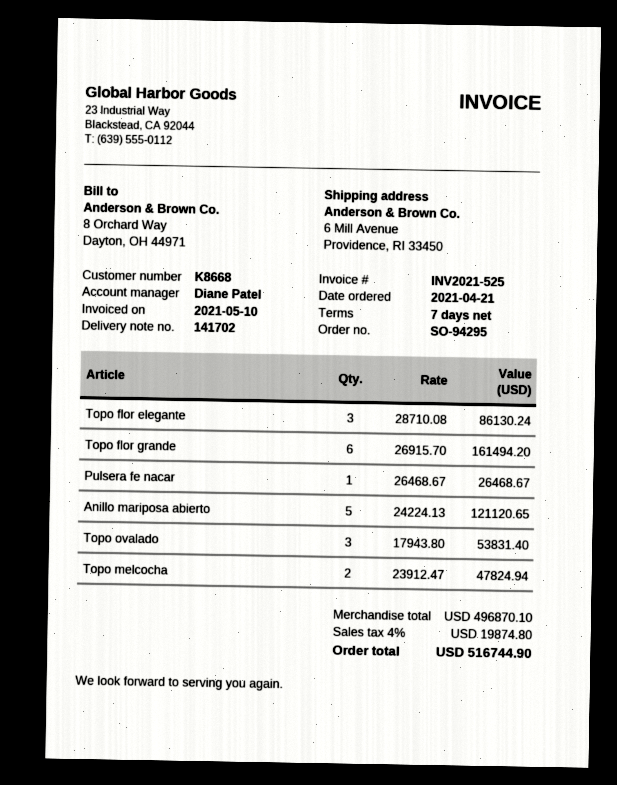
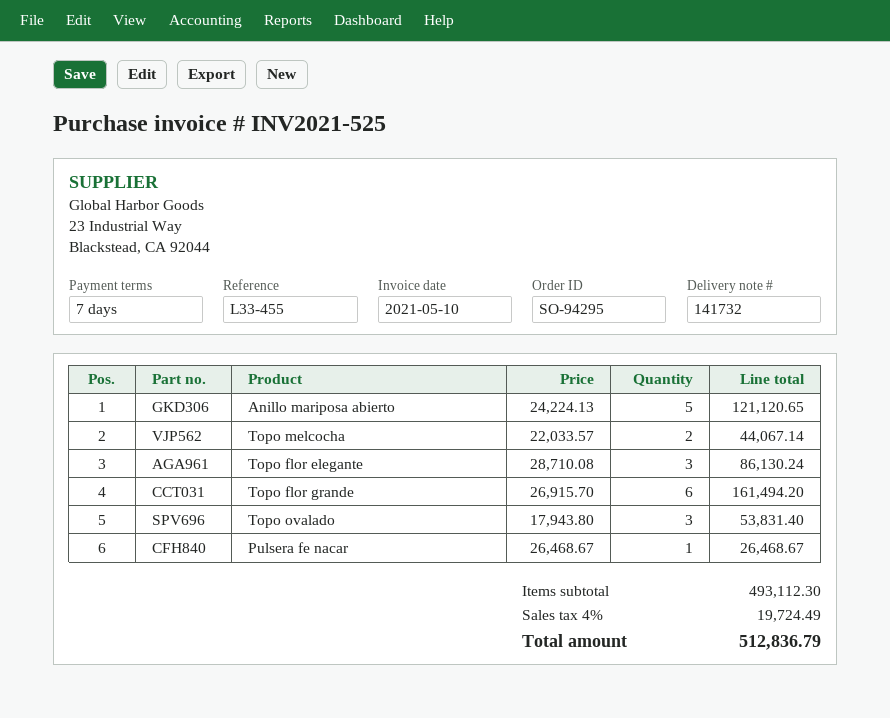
delivery note number: 141702 -> 141732
Topo melcocha: 2 x 23912.47 = 47824.94 -> 2 x 22033.57 = 44067.14
subtotal: 496870.10 -> 493112.30
tax: 4% = 19874.80 -> 4% = 19724.49
total: 516744.90 -> 512836.79

